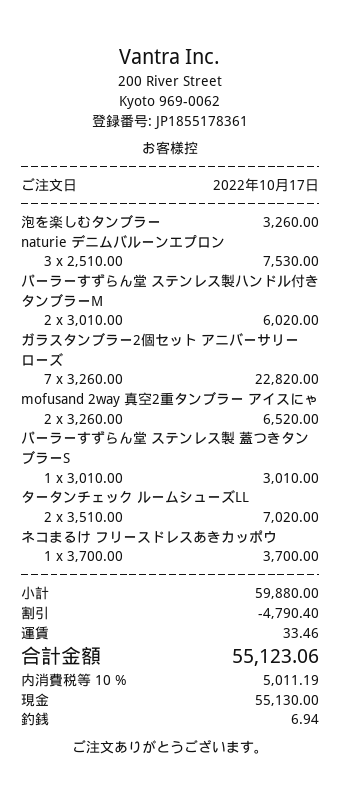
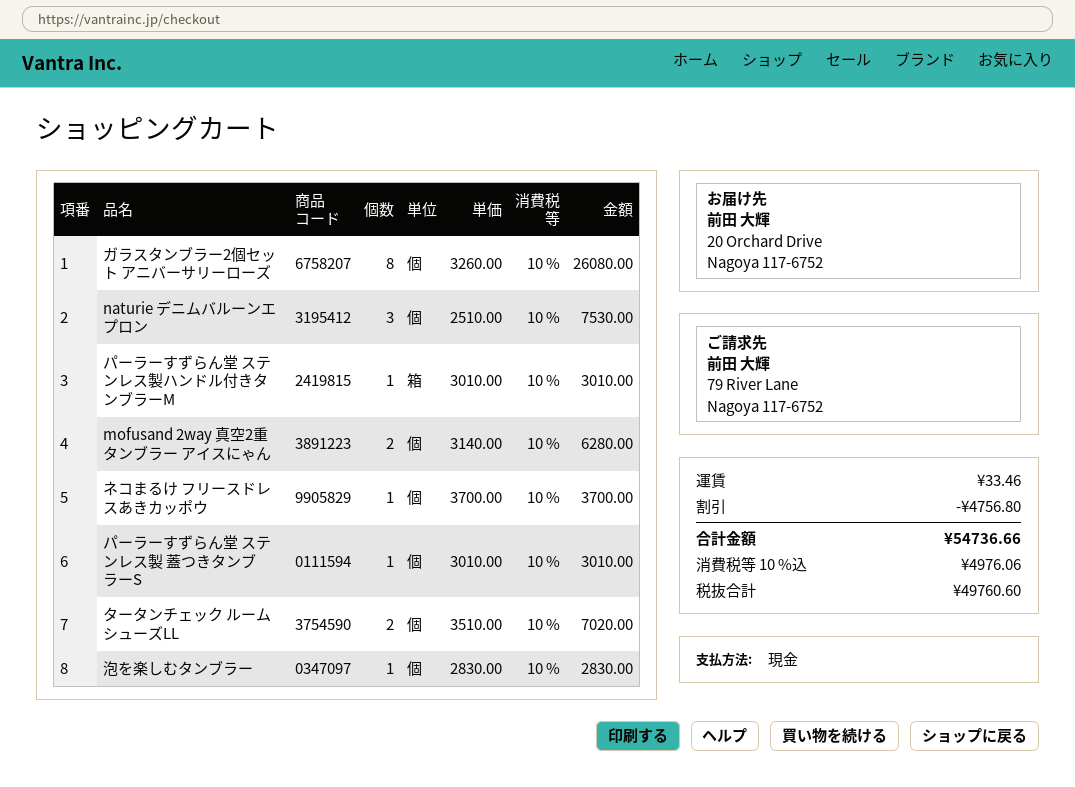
泡を楽しむタンブラー: 1 x 3260.00 = 3260.00 -> 1 x 2830.00 = 2830.00
パーラーすずらん堂 ステンレス製ハンドル付きタンブラーM: 2 x 3010.00 = 6020.00 -> 1 x 3010.00 = 3010.00
ガラスタンブラー2個セット アニバーサリーローズ: 7 x 3260.00 = 22820.00 -> 8 x 3260.00 = 26080.00
mofusand 2way 真空2重タンブラー アイスにゃ: 2 x 3260.00 = 6520.00 -> 2 x 3140.00 = 6280.00
discount: 4790.40 -> 4756.80
tax: 10% = 5011.19 -> 10% = 4976.06
total: 55123.06 -> 54736.66

